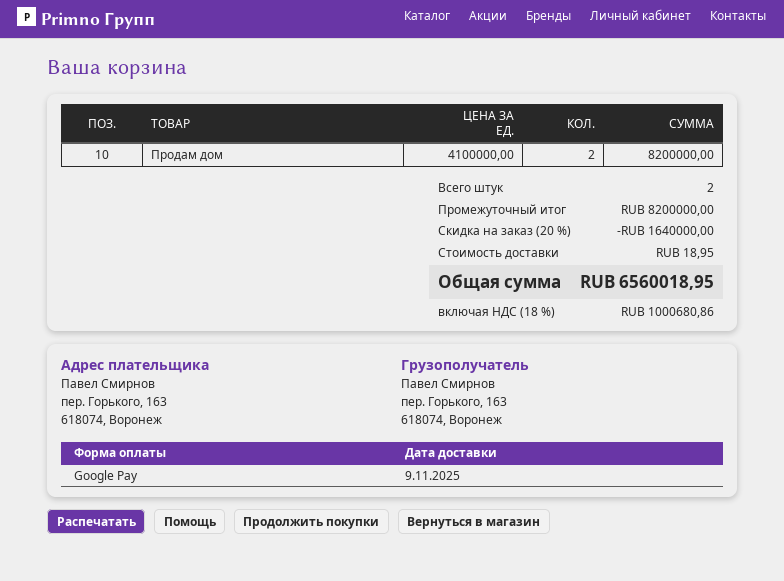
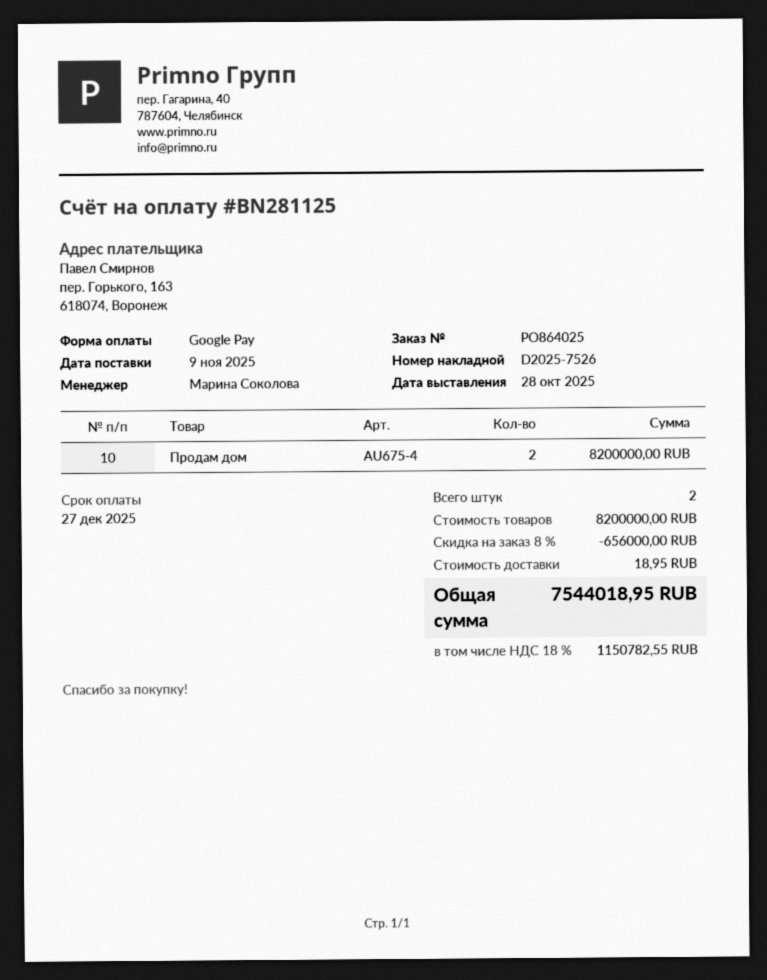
discount: 20% = 1640000.00 -> 8% = 656000.00
tax: 18% = 1000680.86 -> 18% = 1150782.55
total: 6560018.95 -> 7544018.95

